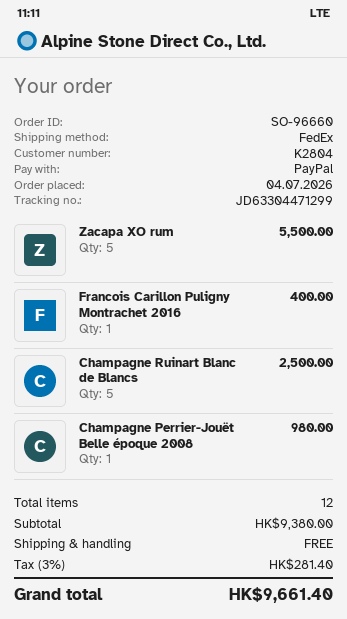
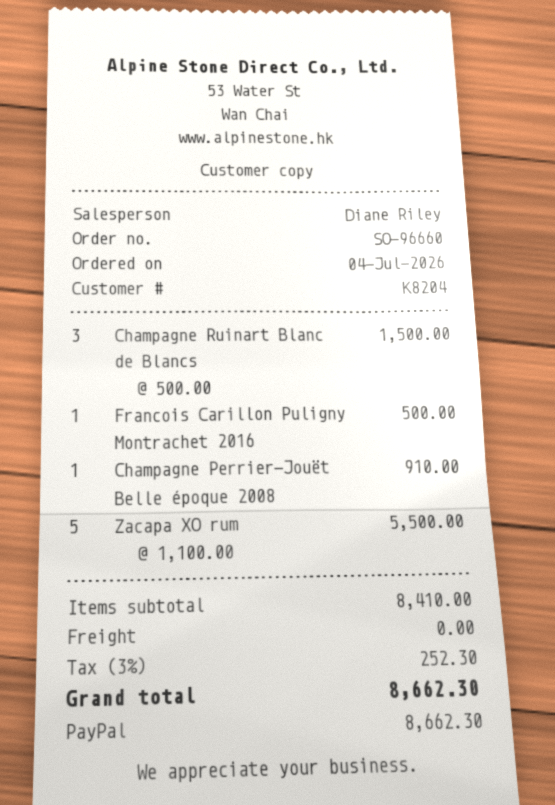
customer number: K2804 -> K8204
Francois Carillon Puligny Montrachet 2016: 1 for 400.00 -> 1 for 500.00
Champagne Ruinart Blanc de Blancs: 5 for 2500.00 -> 3 for 1500.00
Champagne Perrier-Jouët Belle époque 2008: 1 for 980.00 -> 1 for 910.00
subtotal: 9380.00 -> 8410.00
tax: 3% = 281.40 -> 3% = 252.30
total: 9661.40 -> 8662.30

